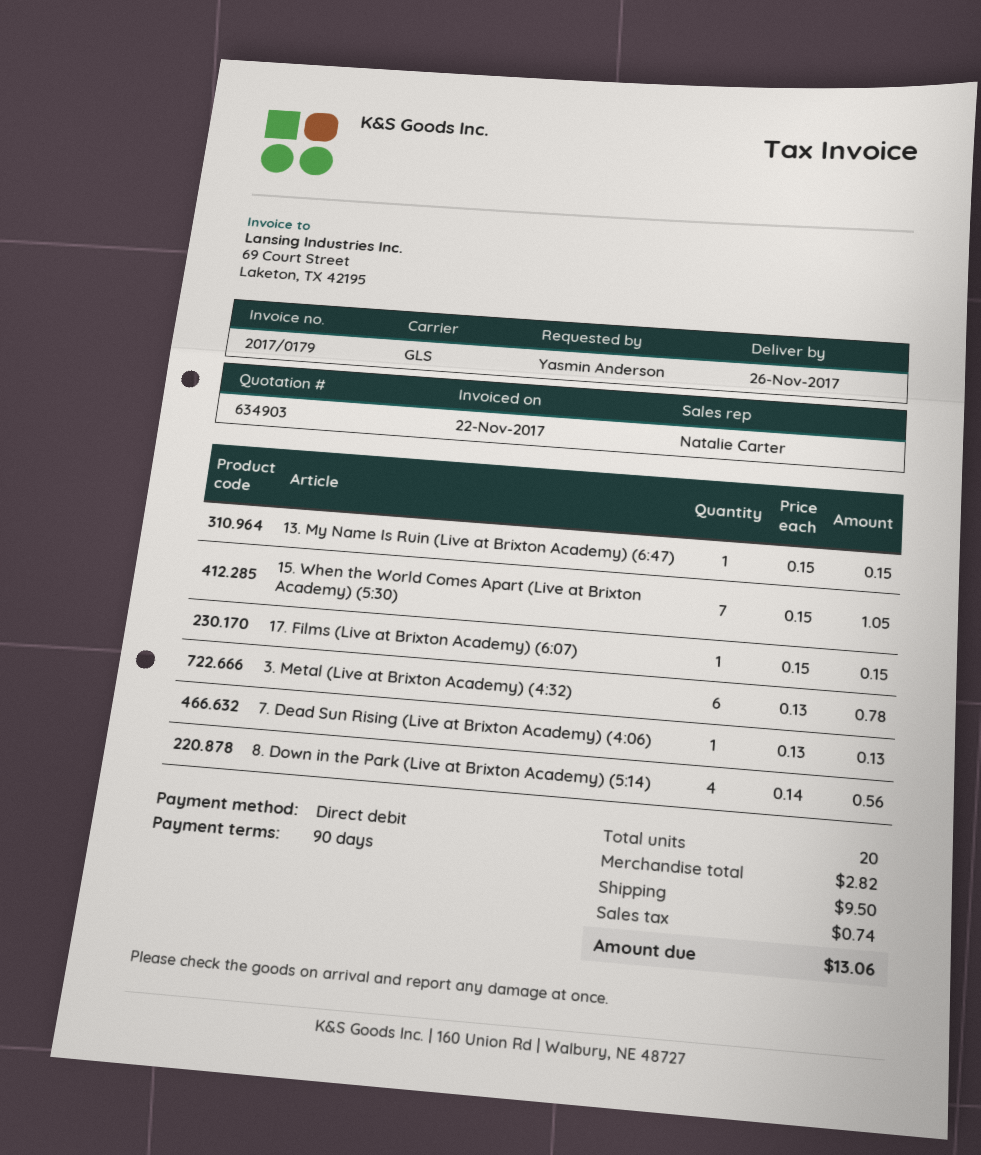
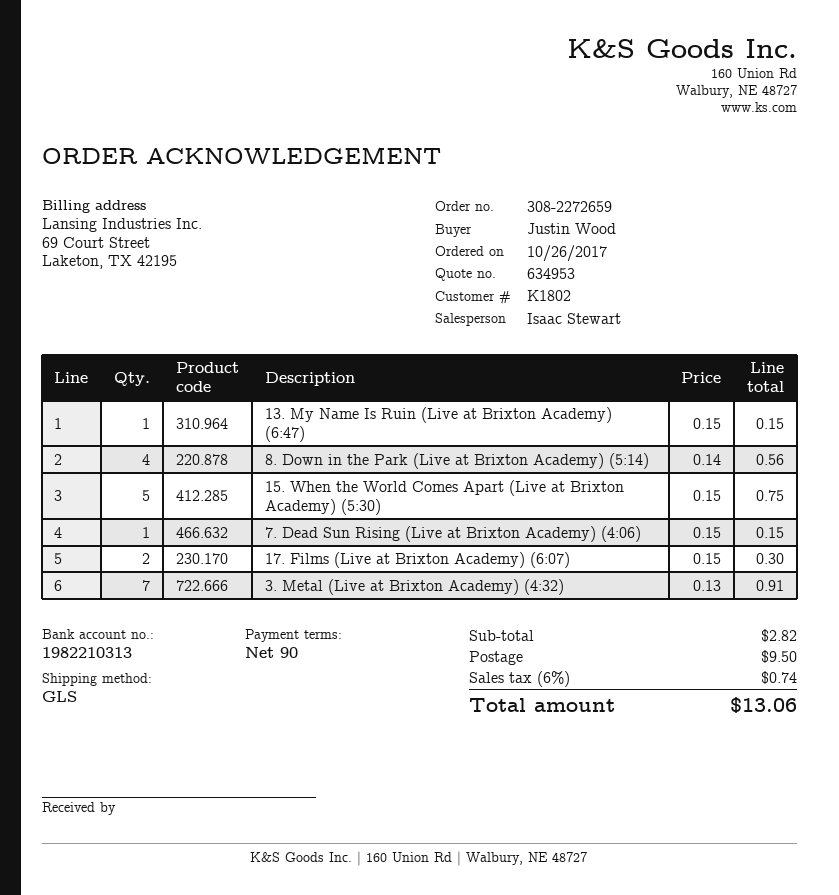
quote number: 634903 -> 634953
ordered by: Yasmin Anderson -> Justin Wood
sales rep: Natalie Carter -> Isaac Stewart
15. When the World Comes Apart (Live at Brixton Academy) (5:30): 7 x 0.15 = 1.05 -> 5 x 0.15 = 0.75
17. Films (Live at Brixton Academy) (6:07): 1 x 0.15 = 0.15 -> 2 x 0.15 = 0.30
3. Metal (Live at Brixton Academy) (4:32): 6 x 0.13 = 0.78 -> 7 x 0.13 = 0.91
7. Dead Sun Rising (Live at Brixton Academy) (4:06): 1 x 0.13 = 0.13 -> 1 x 0.15 = 0.15

